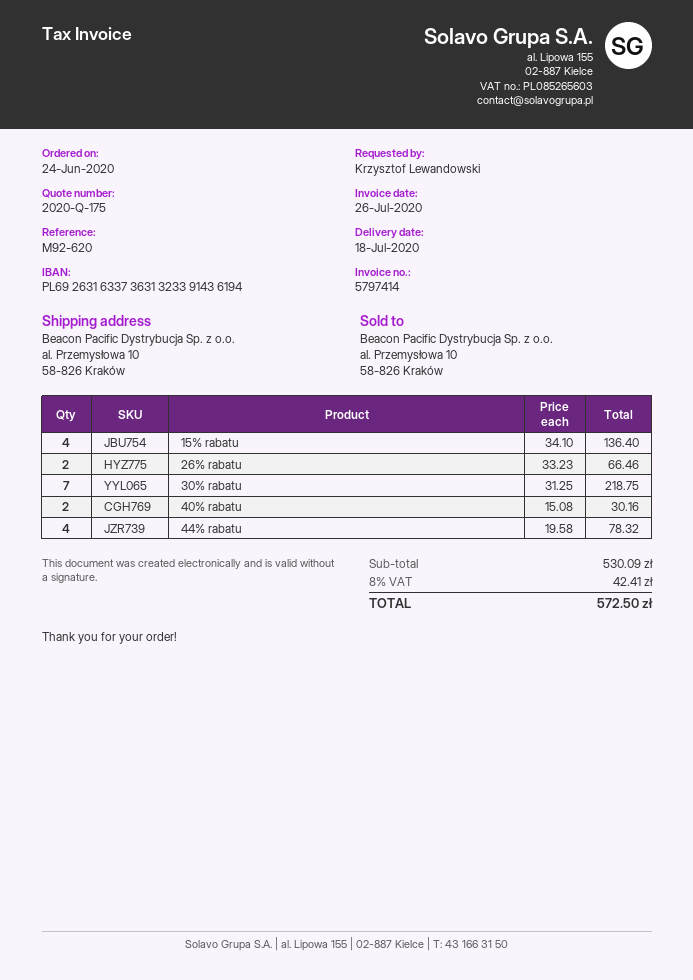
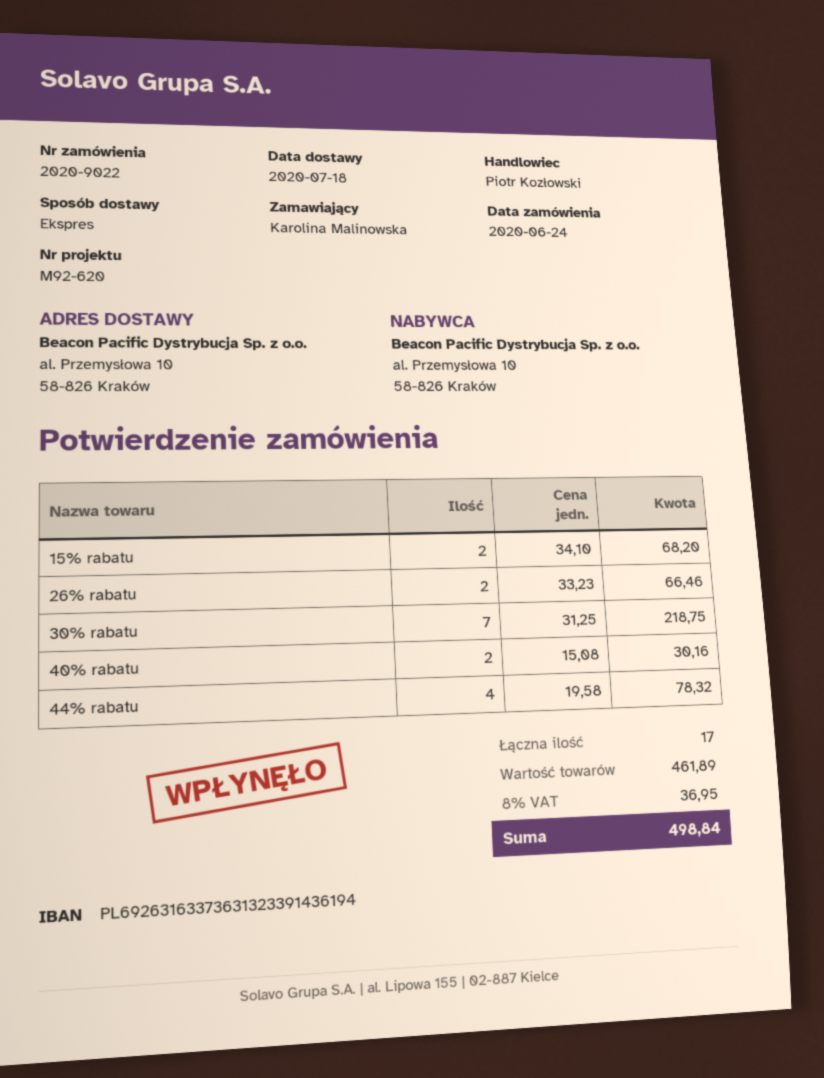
ordered by: Krzysztof Lewandowski -> Karolina Malinowska
15% rabatu: 4 x 34.10 = 136.40 -> 2 x 34.10 = 68.20
subtotal: 530.09 -> 461.89
tax: 8% = 42.41 -> 8% = 36.95
total: 572.50 -> 498.84

